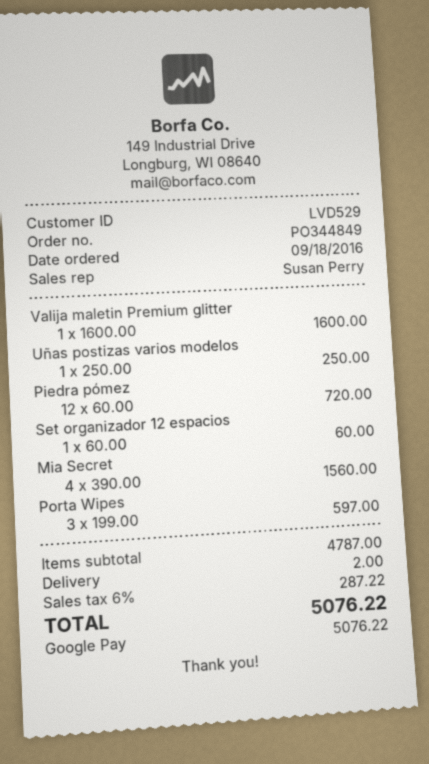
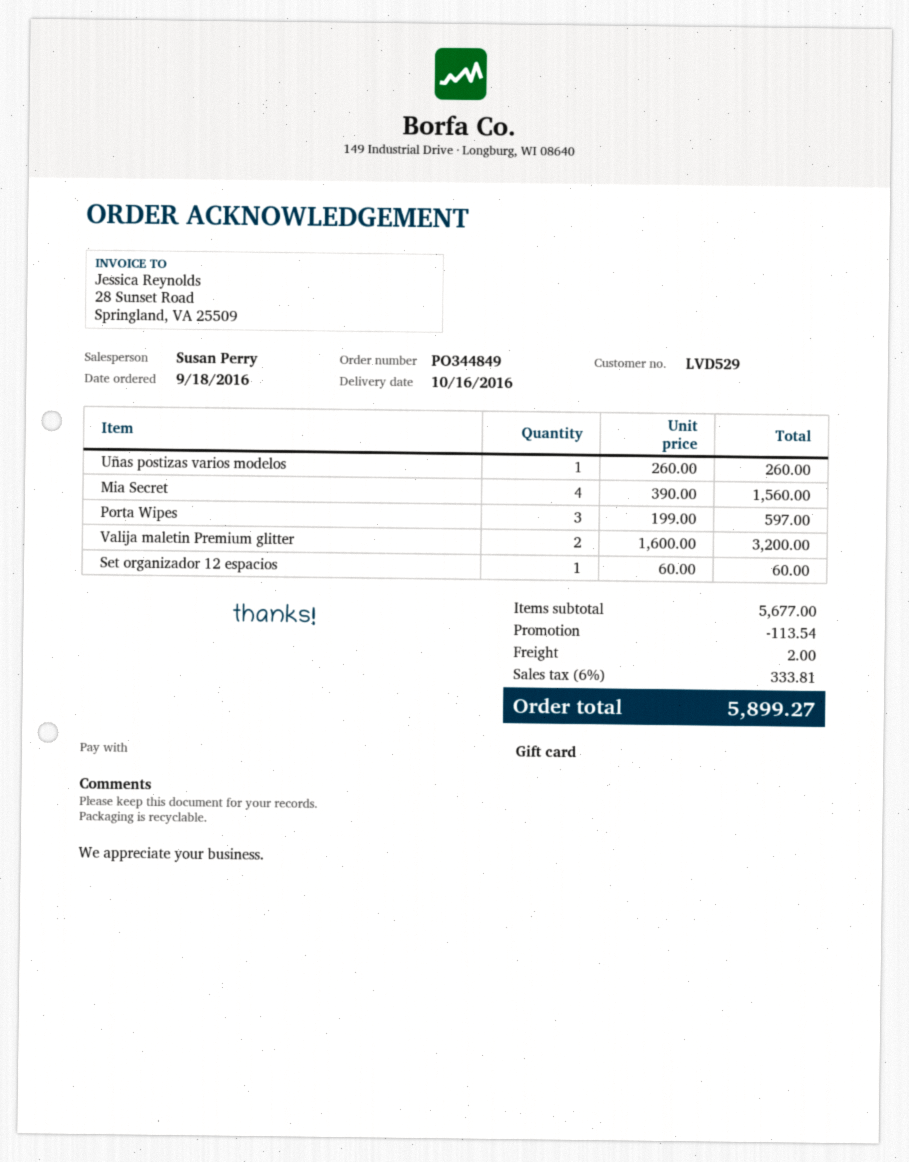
payment method: Google Pay -> gift card
Valija maletin Premium glitter: 1 x 1600.00 = 1600.00 -> 2 x 1600.00 = 3200.00
Uñas postizas varios modelos: 1 x 250.00 = 250.00 -> 1 x 260.00 = 260.00
Piedra pómez: 12 x 60.00 = 720.00 -> none
subtotal: 4787.00 -> 5677.00
discount: none -> 113.54
tax: 6% = 287.22 -> 6% = 333.81
total: 5076.22 -> 5899.27

